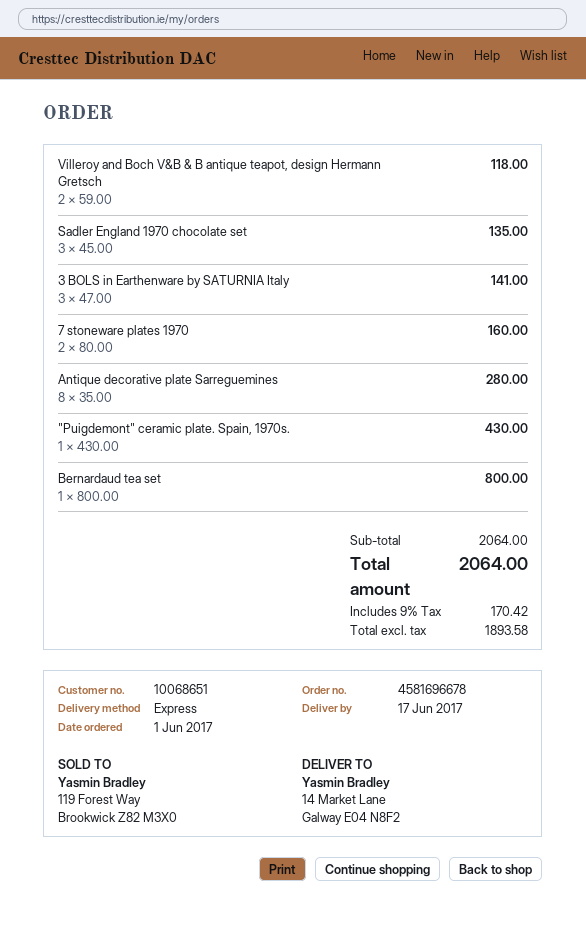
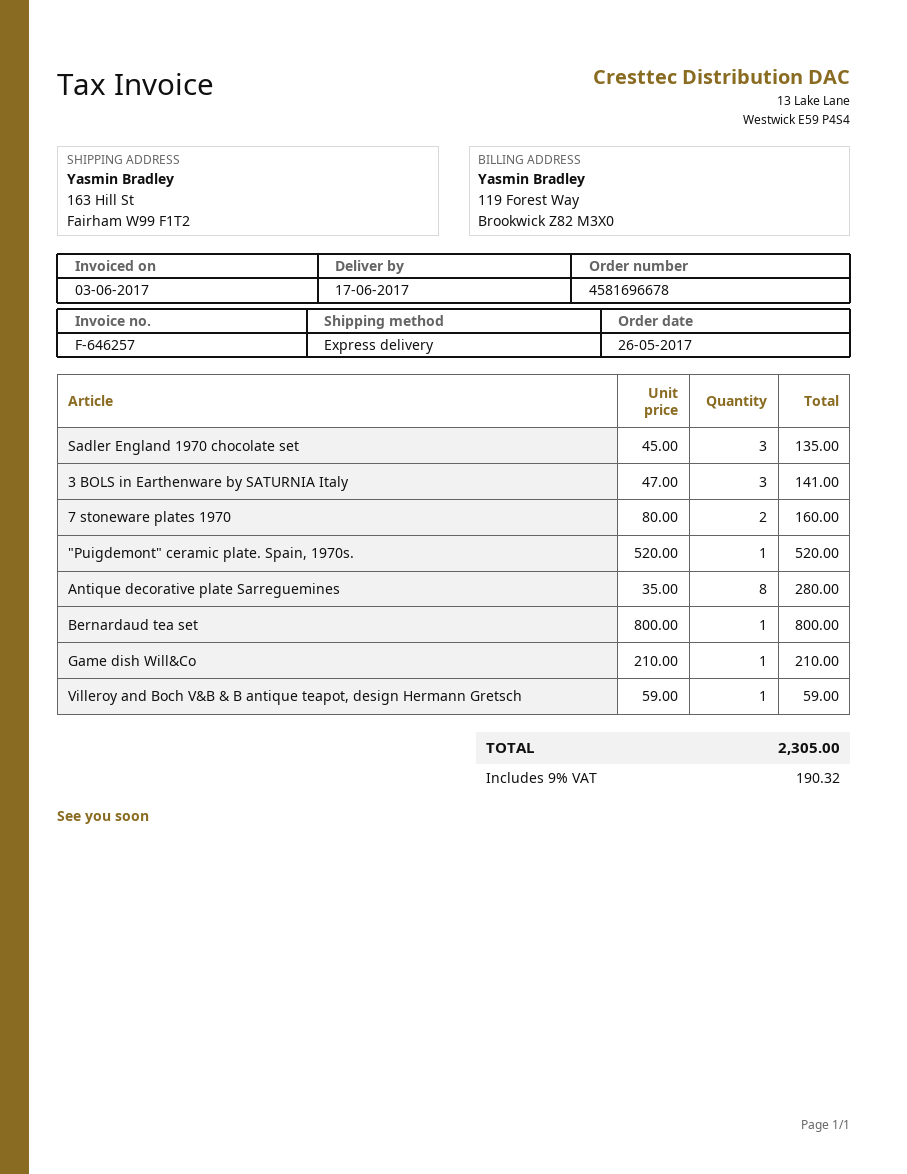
order date: 2017-06-01 -> 2017-05-26
ship to: 14 Market Lane, Galway E04 N8F2 -> 163 Hill St, Fairham W99 F1T2
Villeroy and Boch V&B & B antique teapot, design Hermann Gretsch: 2 x 59.00 = 118.00 -> 1 x 59.00 = 59.00
"Puigdemont" ceramic plate. Spain, 1970s.: 1 x 430.00 = 430.00 -> 1 x 520.00 = 520.00
Game dish Will&Co: none -> 1 x 210.00 = 210.00
tax: 9% = 170.42 -> 9% = 190.32
total: 2064.00 -> 2305.00

